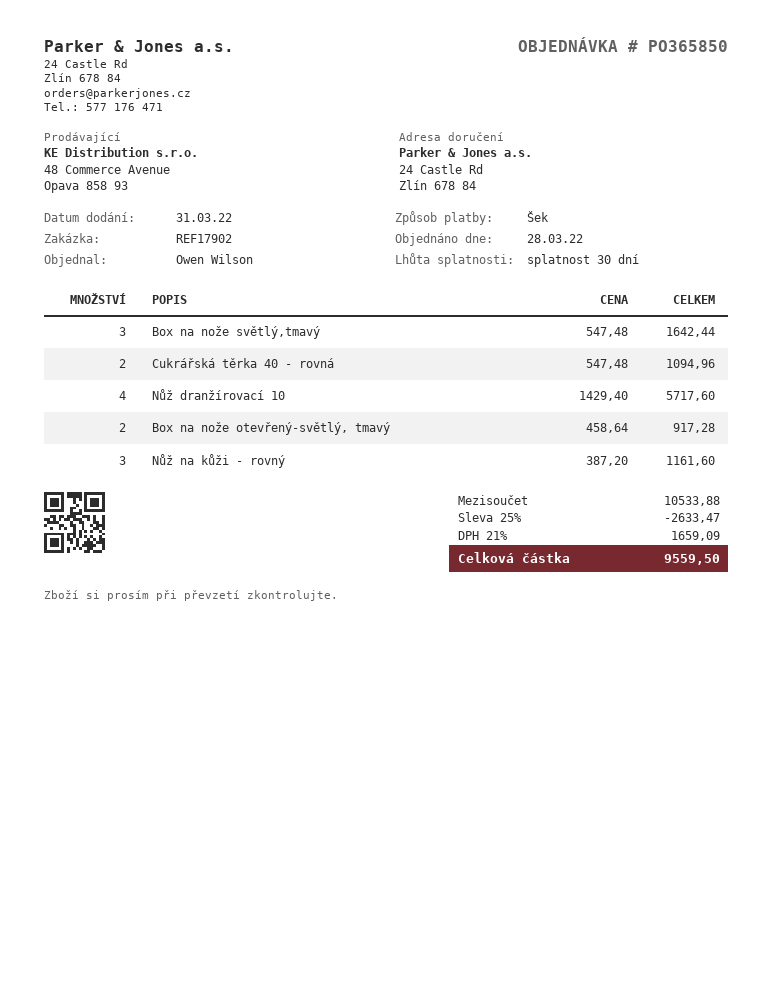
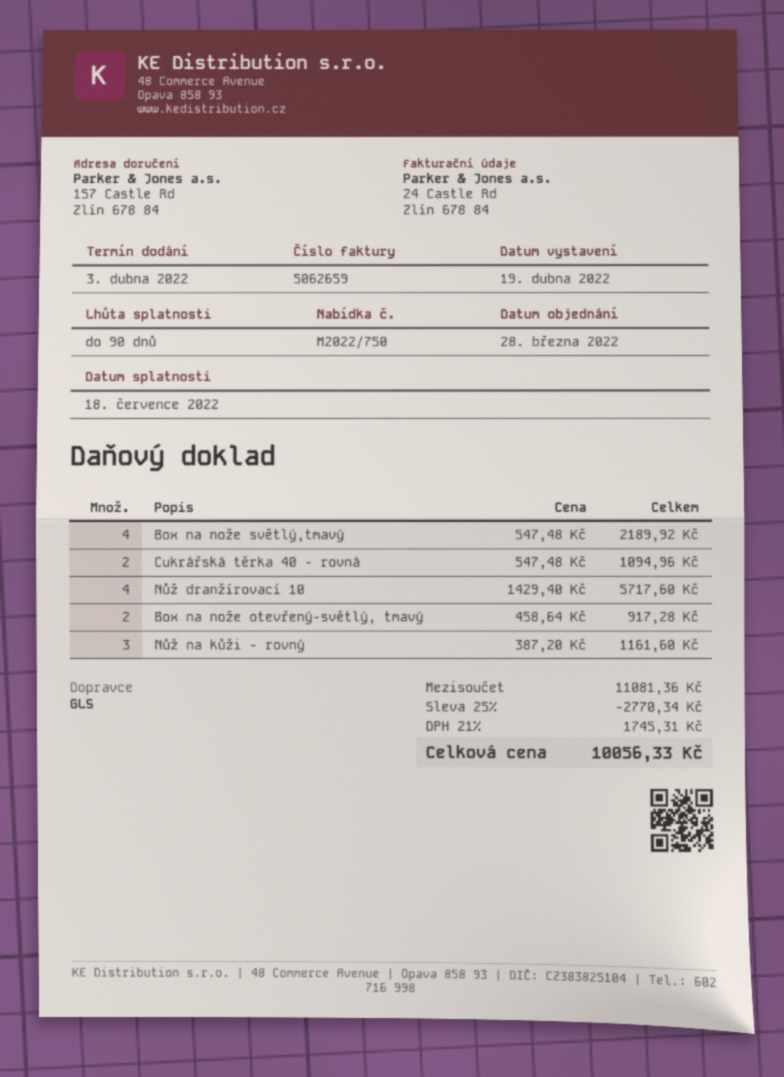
delivery date: 2022-03-31 -> 2022-04-03
payment terms: 30 days -> 90 days
ship to: 24 Castle Rd, Zlín 678 84 -> 157 Castle Rd, Zlín 678 84
Box na nože světlý,tmavý: 3 x 547.48 = 1642.44 -> 4 x 547.48 = 2189.92
subtotal: 10533.88 -> 11081.36
discount: 25% = 2633.47 -> 25% = 2770.34
tax: 21% = 1659.09 -> 21% = 1745.31
total: 9559.50 -> 10056.33

